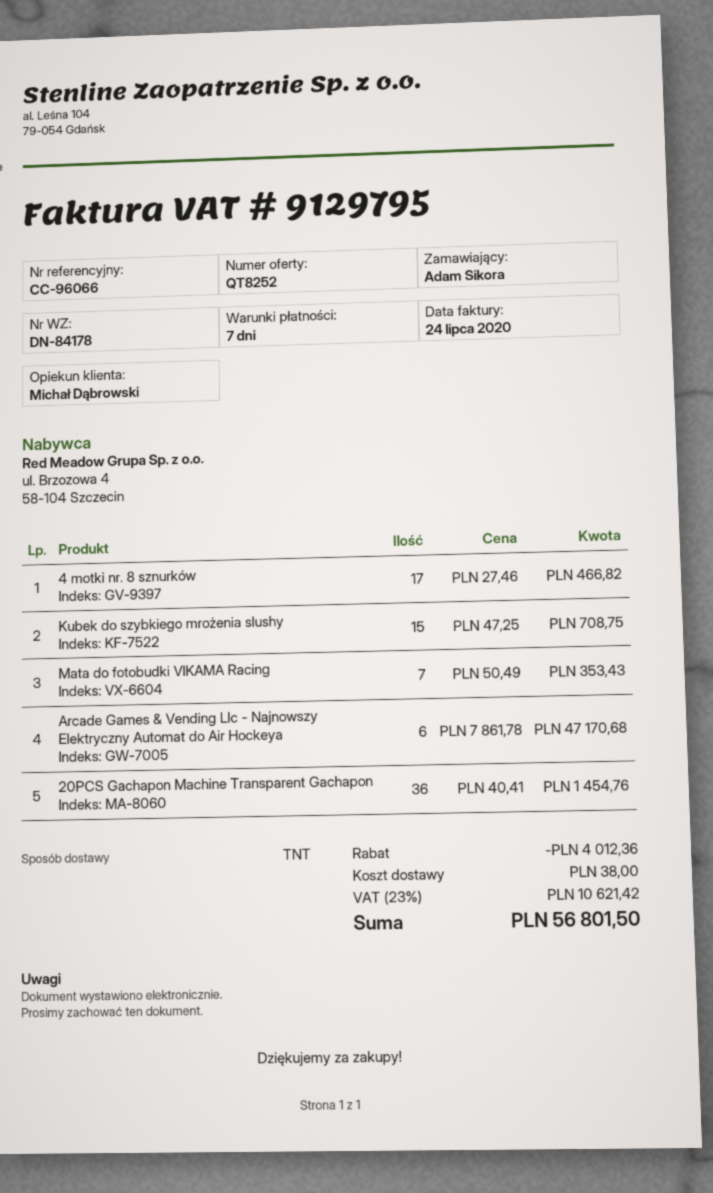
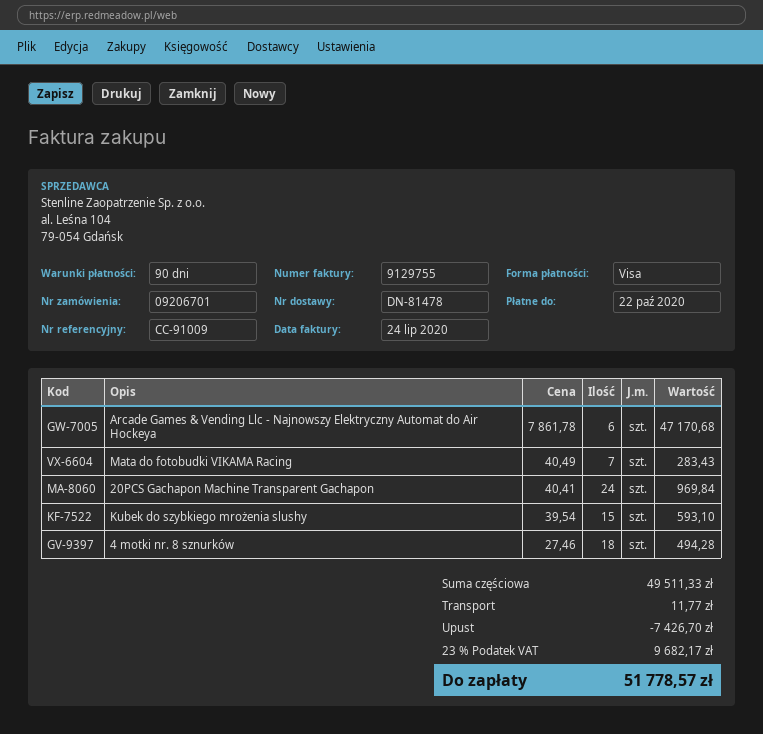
delivery note number: DN-84178 -> DN-81478
invoice number: 9129795 -> 9129755
payment terms: 7 days -> 90 days
reference: CC-96066 -> CC-91009
4 motki nr. 8 sznurków: 17 x 27.46 = 466.82 -> 18 x 27.46 = 494.28
Kubek do szybkiego mrożenia slushy: 15 x 47.25 = 708.75 -> 15 x 39.54 = 593.10
Mata do fotobudki VIKAMA Racing: 7 x 50.49 = 353.43 -> 7 x 40.49 = 283.43
20PCS Gachapon Machine Transparent Gachapon: 36 x 40.41 = 1454.76 -> 24 x 40.41 = 969.84
discount: 4012.36 -> 7426.70
shipping: 38.00 -> 11.77
tax: 23% = 10621.42 -> 23% = 9682.17
total: 56801.50 -> 51778.57

